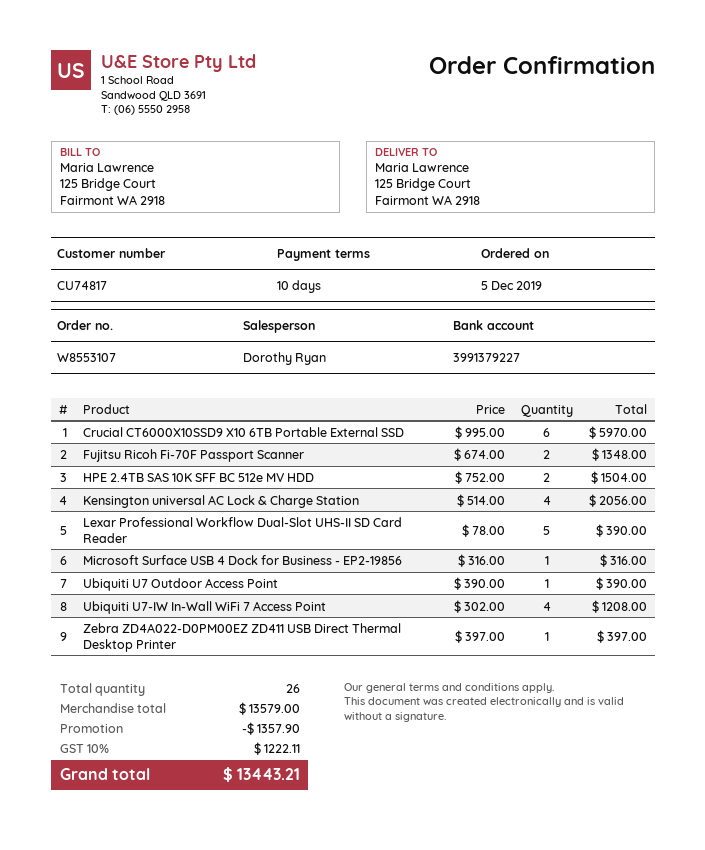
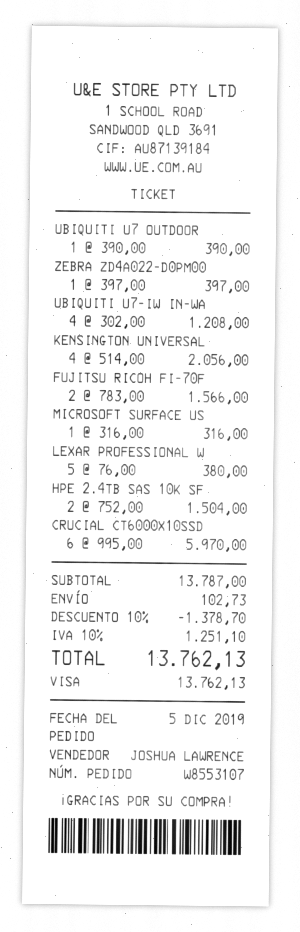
sales rep: Dorothy Ryan -> JOSHUA LAWRENCE
Fujitsu Ricoh Fi-70F Passport Scanner: 2 x 674.00 = 1348.00 -> 2 x 783.00 = 1566.00
Lexar Professional Workflow Dual-Slot UHS-II SD Card Reader: 5 x 78.00 = 390.00 -> 5 x 76.00 = 380.00
subtotal: 13579.00 -> 13787.00
discount: 1357.90 -> 1378.70
shipping: none -> 102.73
tax: 10% = 1222.11 -> 10% = 1251.10
total: 13443.21 -> 13762.13

